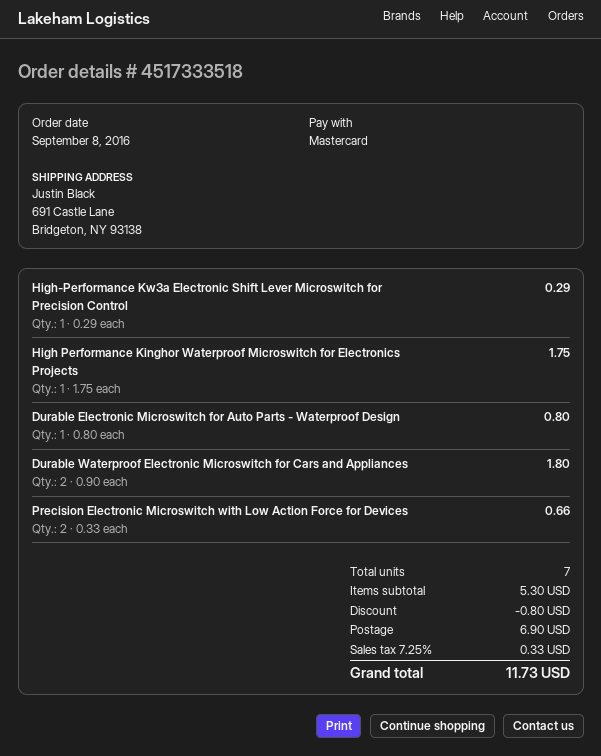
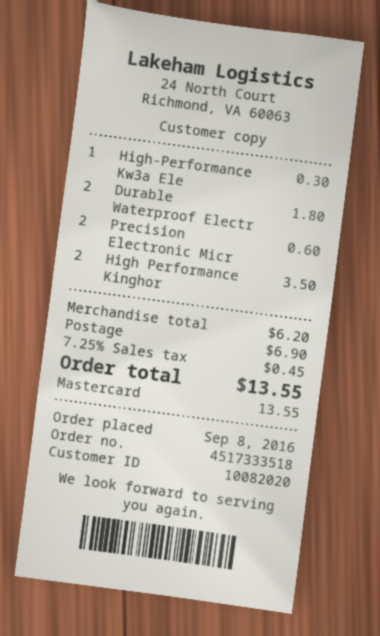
High-Performance Kw3a Electronic Shift Lever Microswitch for Precision Control: 1 for 0.29 -> 1 for 0.30
High Performance Kinghor Waterproof Microswitch for Electronics Projects: 1 for 1.75 -> 2 for 3.50
Durable Electronic Microswitch for Auto Parts - Waterproof Design: 1 for 0.80 -> none
Precision Electronic Microswitch with Low Action Force for Devices: 2 for 0.66 -> 2 for 0.60
subtotal: 5.30 -> 6.20
discount: 0.80 -> none
tax: 7.25% = 0.33 -> 7.25% = 0.45
total: 11.73 -> 13.55

